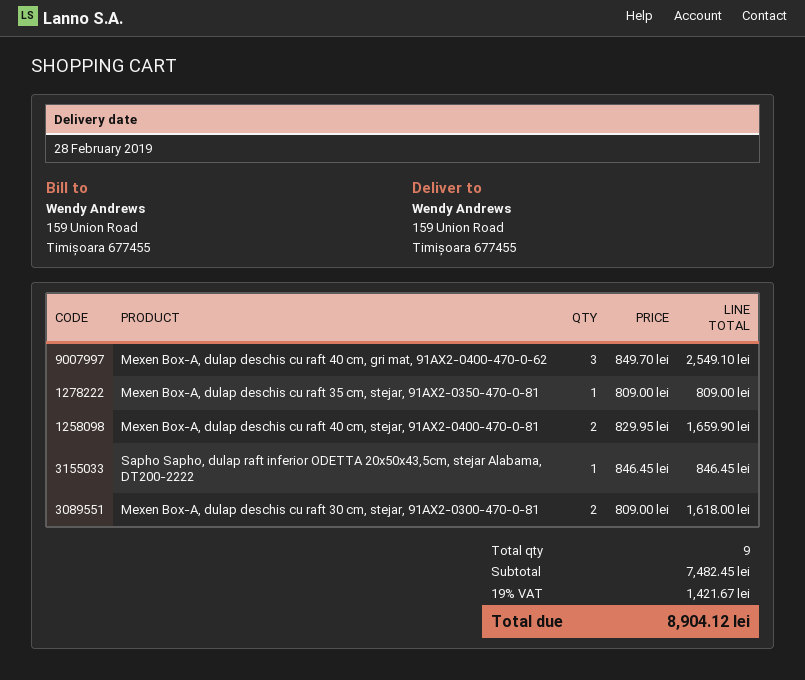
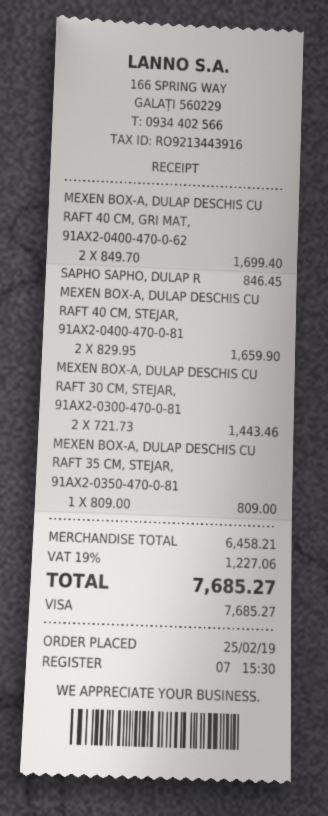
Mexen Box-A, dulap deschis cu raft 40 cm, gri mat, 91AX2-0400-470-0-62: 3 x 849.70 = 2549.10 -> 2 x 849.70 = 1699.40
Mexen Box-A, dulap deschis cu raft 30 cm, stejar, 91AX2-0300-470-0-81: 2 x 809.00 = 1618.00 -> 2 x 721.73 = 1443.46
subtotal: 7482.45 -> 6458.21
tax: 19% = 1421.67 -> 19% = 1227.06
total: 8904.12 -> 7685.27

